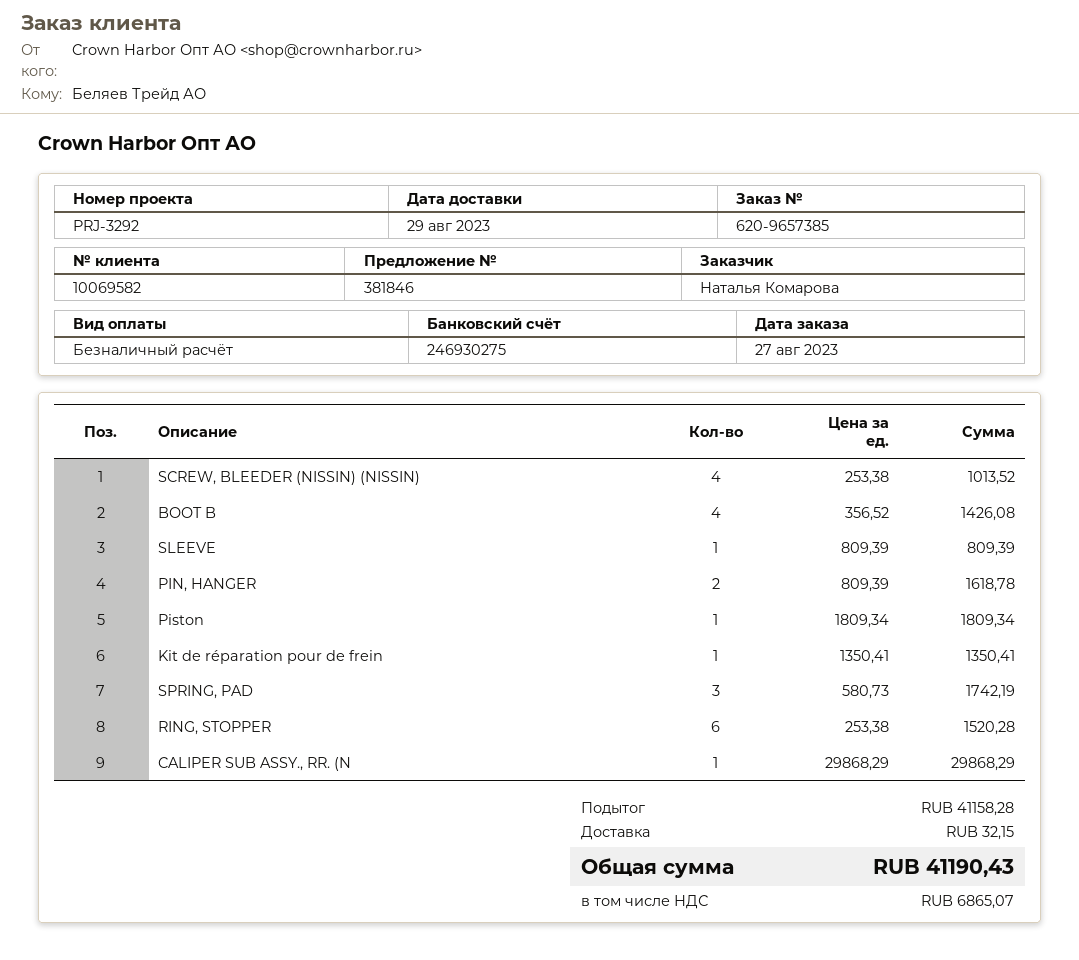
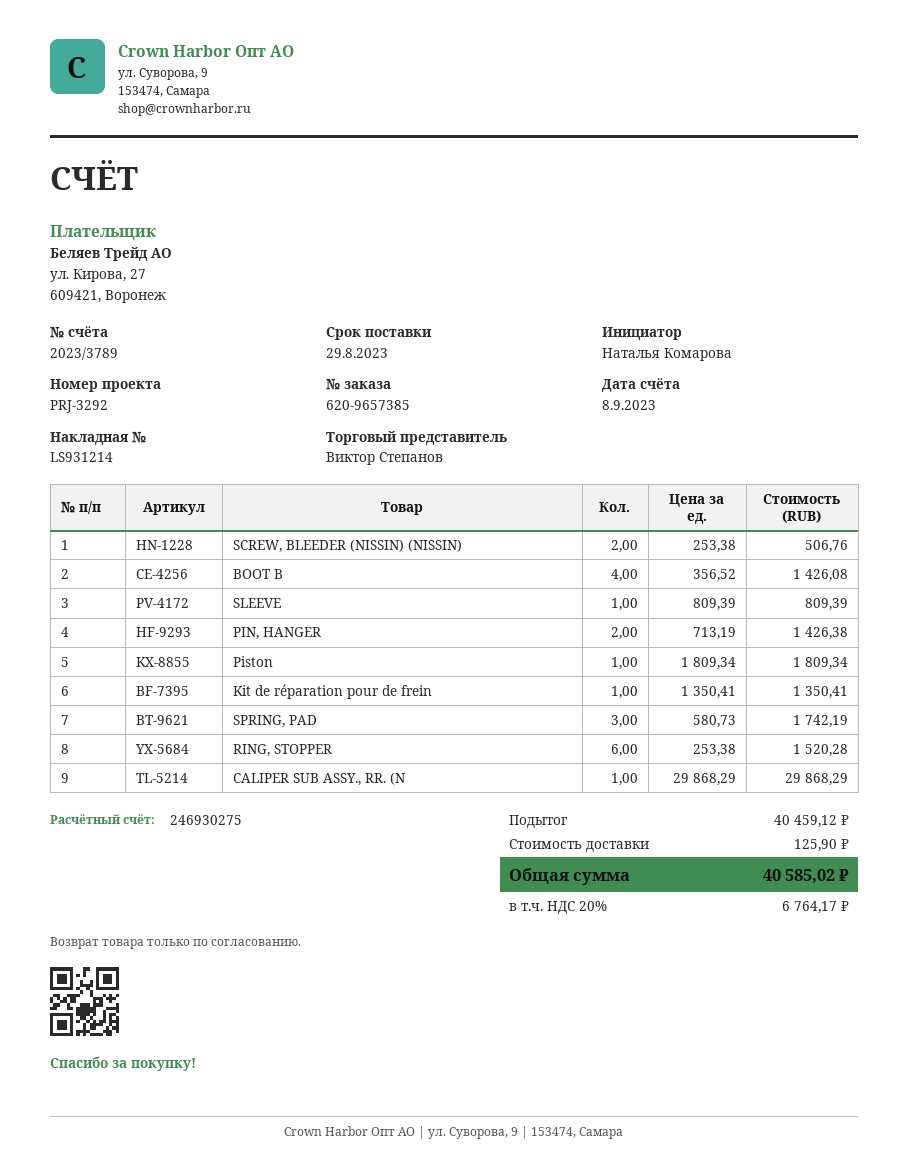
SCREW, BLEEDER (NISSIN) (NISSIN): 4 x 253.38 = 1013.52 -> 2 x 253.38 = 506.76
PIN, HANGER: 2 x 809.39 = 1618.78 -> 2 x 713.19 = 1426.38
subtotal: 41158.28 -> 40459.12
shipping: 32.15 -> 125.90
tax: 6865.07 -> 6764.17
total: 41190.43 -> 40585.02

